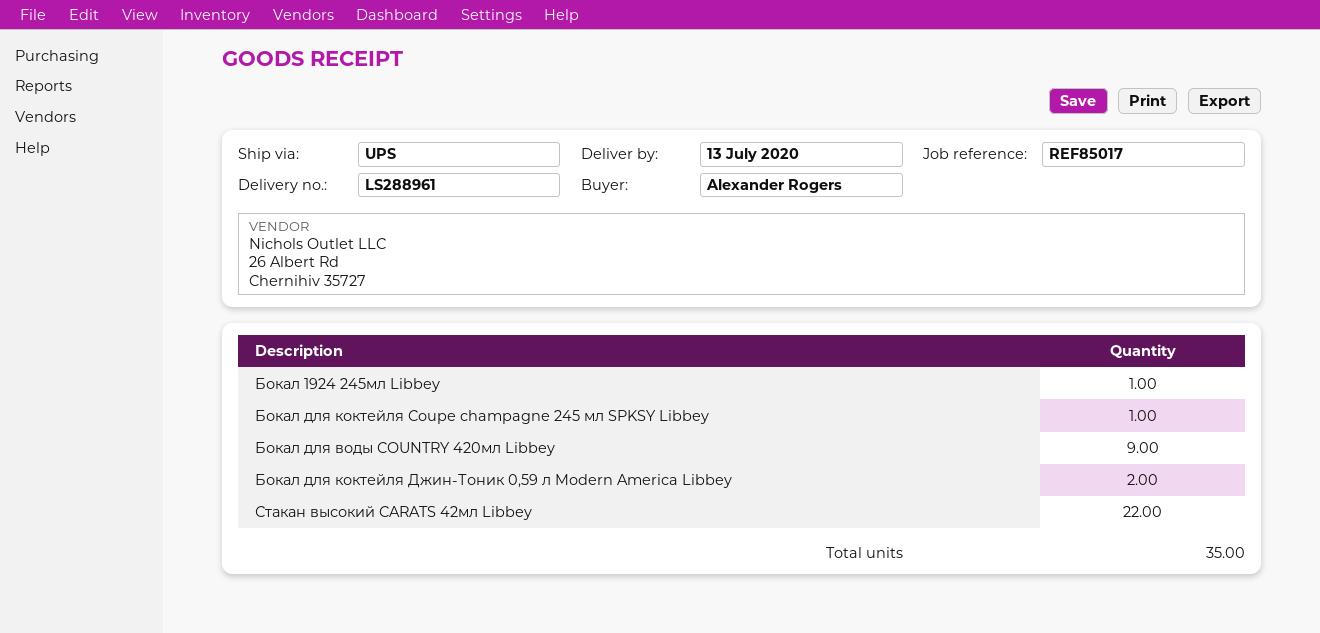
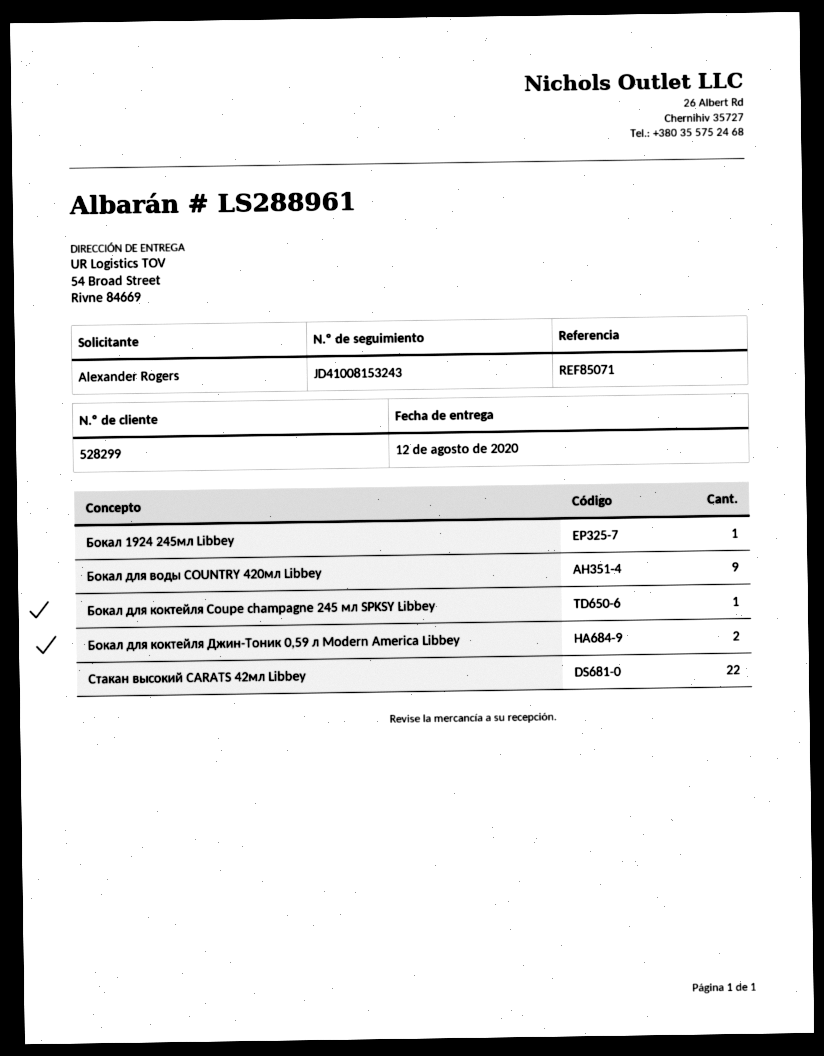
delivery date: 2020-07-13 -> 2020-08-12
reference: REF85017 -> REF85071

